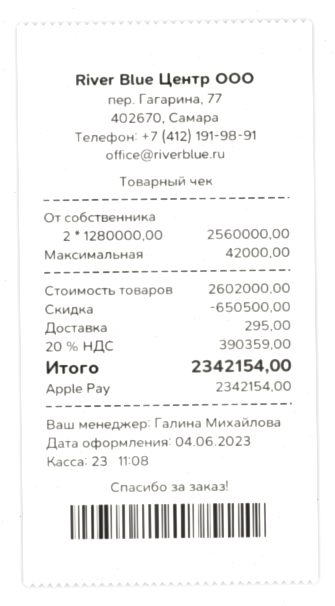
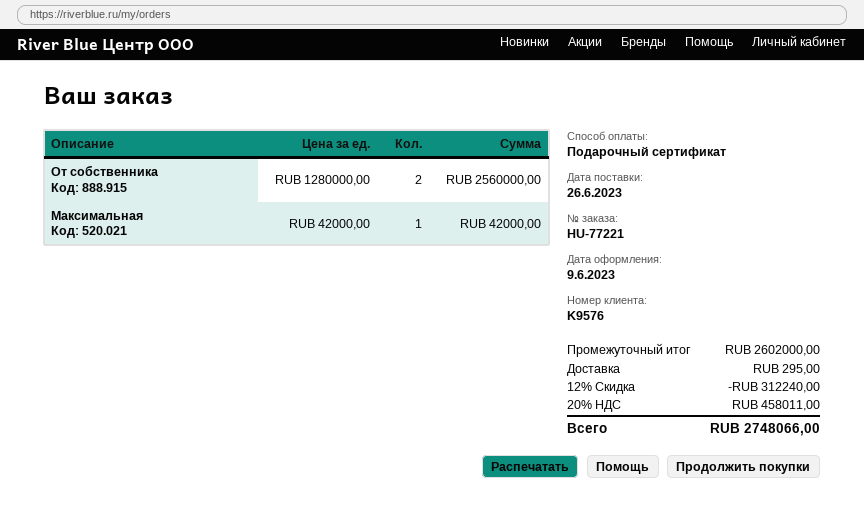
order date: 2023-06-04 -> 2023-06-09
payment method: Apple Pay -> gift card
discount: 650500.00 -> 312240.00
tax: 20% = 390359.00 -> 20% = 458011.00
total: 2342154.00 -> 2748066.00

